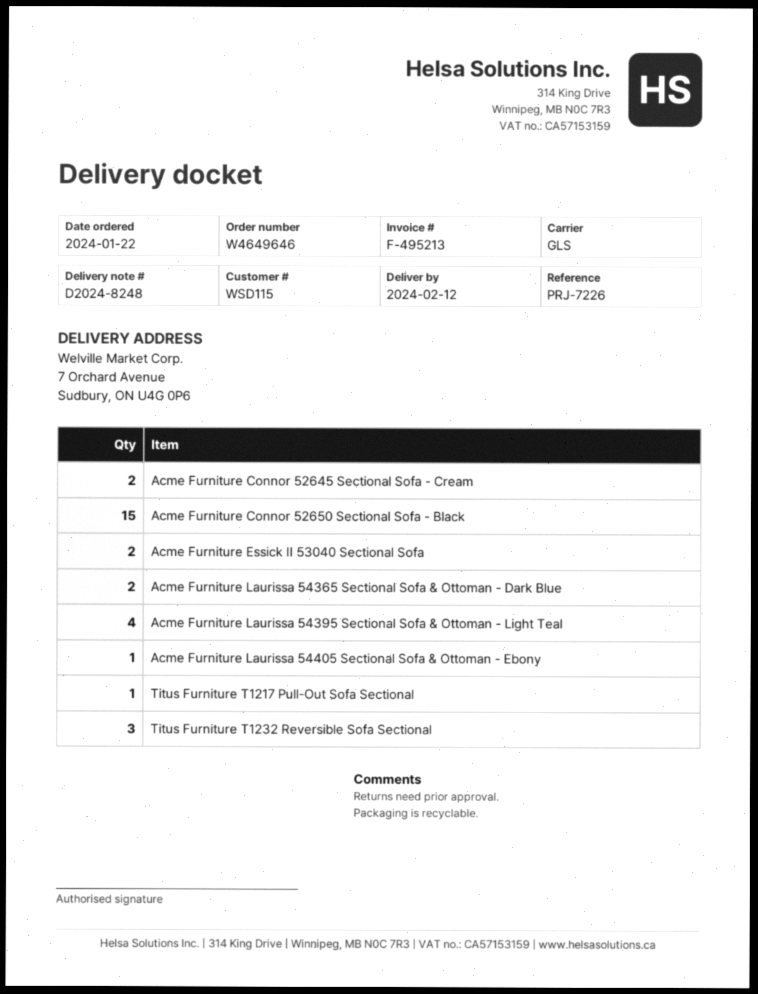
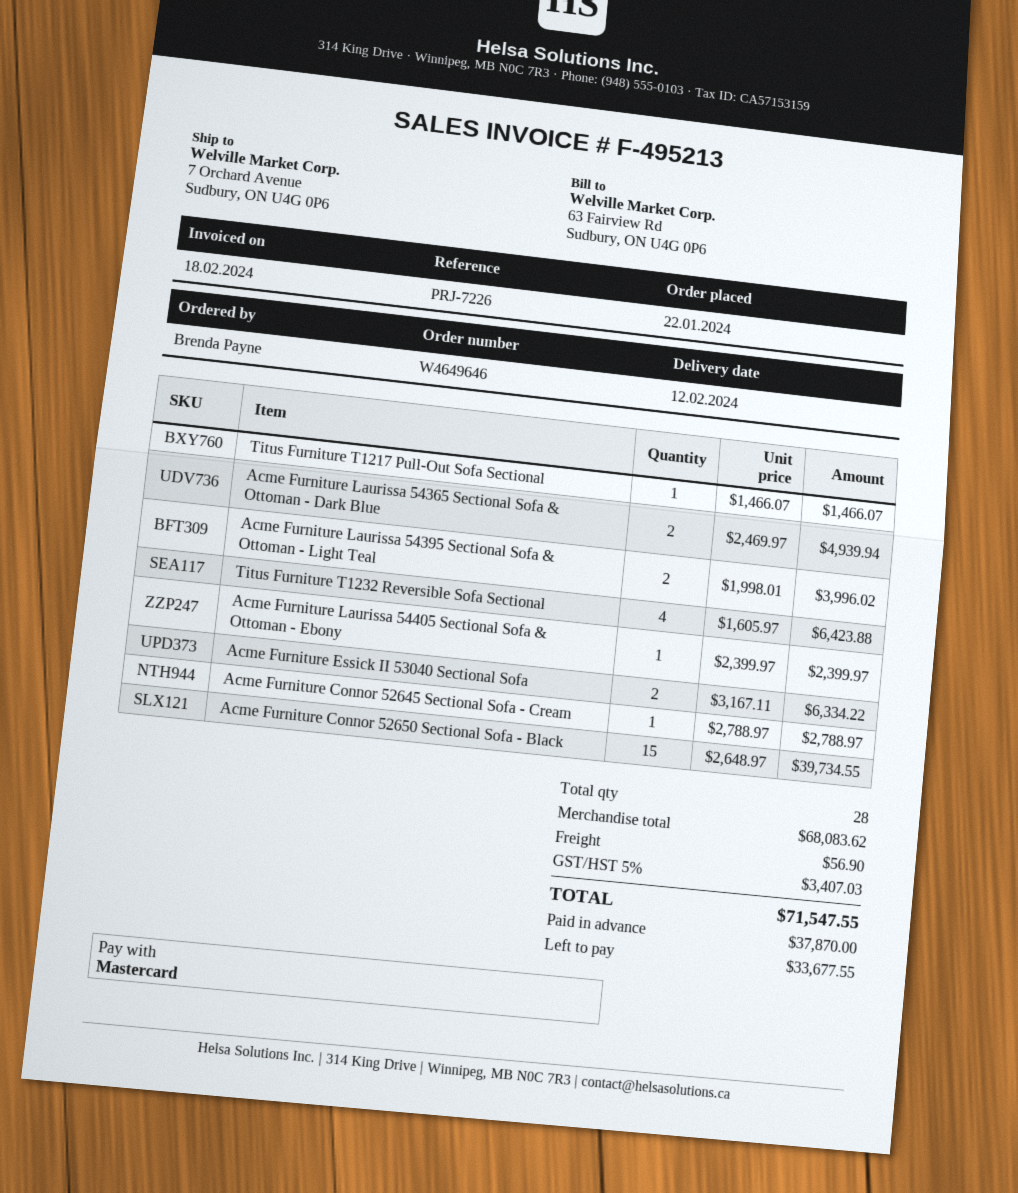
Acme Furniture Connor 52645 Sectional Sofa - Cream: 2 -> 1
Acme Furniture Laurissa 54395 Sectional Sofa & Ottoman - Light Teal: 4 -> 2
Titus Furniture T1232 Reversible Sofa Sectional: 3 -> 4

